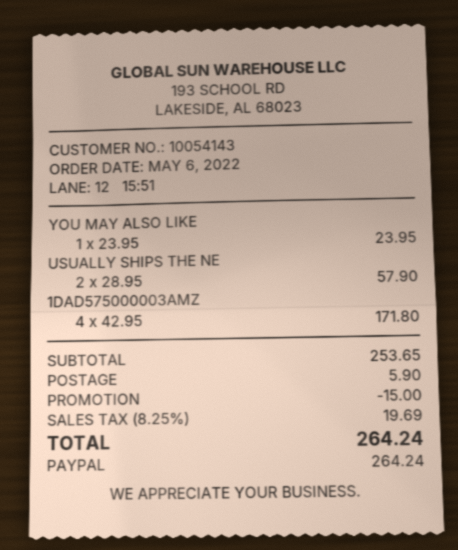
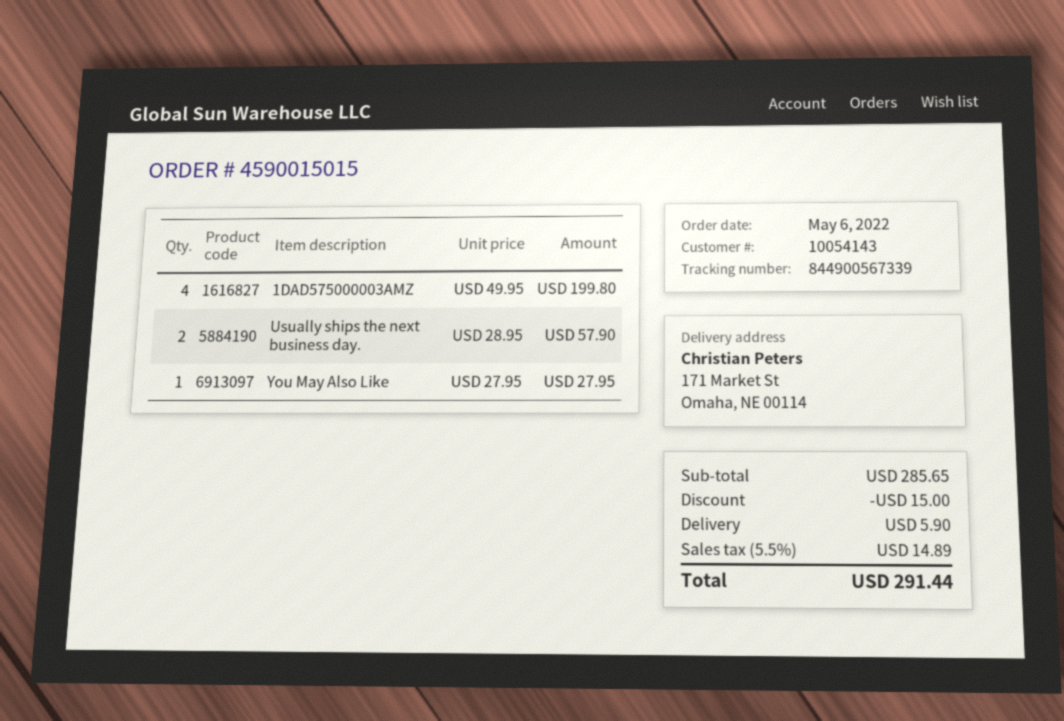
YOU MAY ALSO LIKE: 1 x 23.95 = 23.95 -> 1 x 27.95 = 27.95
1DAD575000003AMZ: 4 x 42.95 = 171.80 -> 4 x 49.95 = 199.80
subtotal: 253.65 -> 285.65
tax: 8.25% = 19.69 -> 5.5% = 14.89
total: 264.24 -> 291.44

